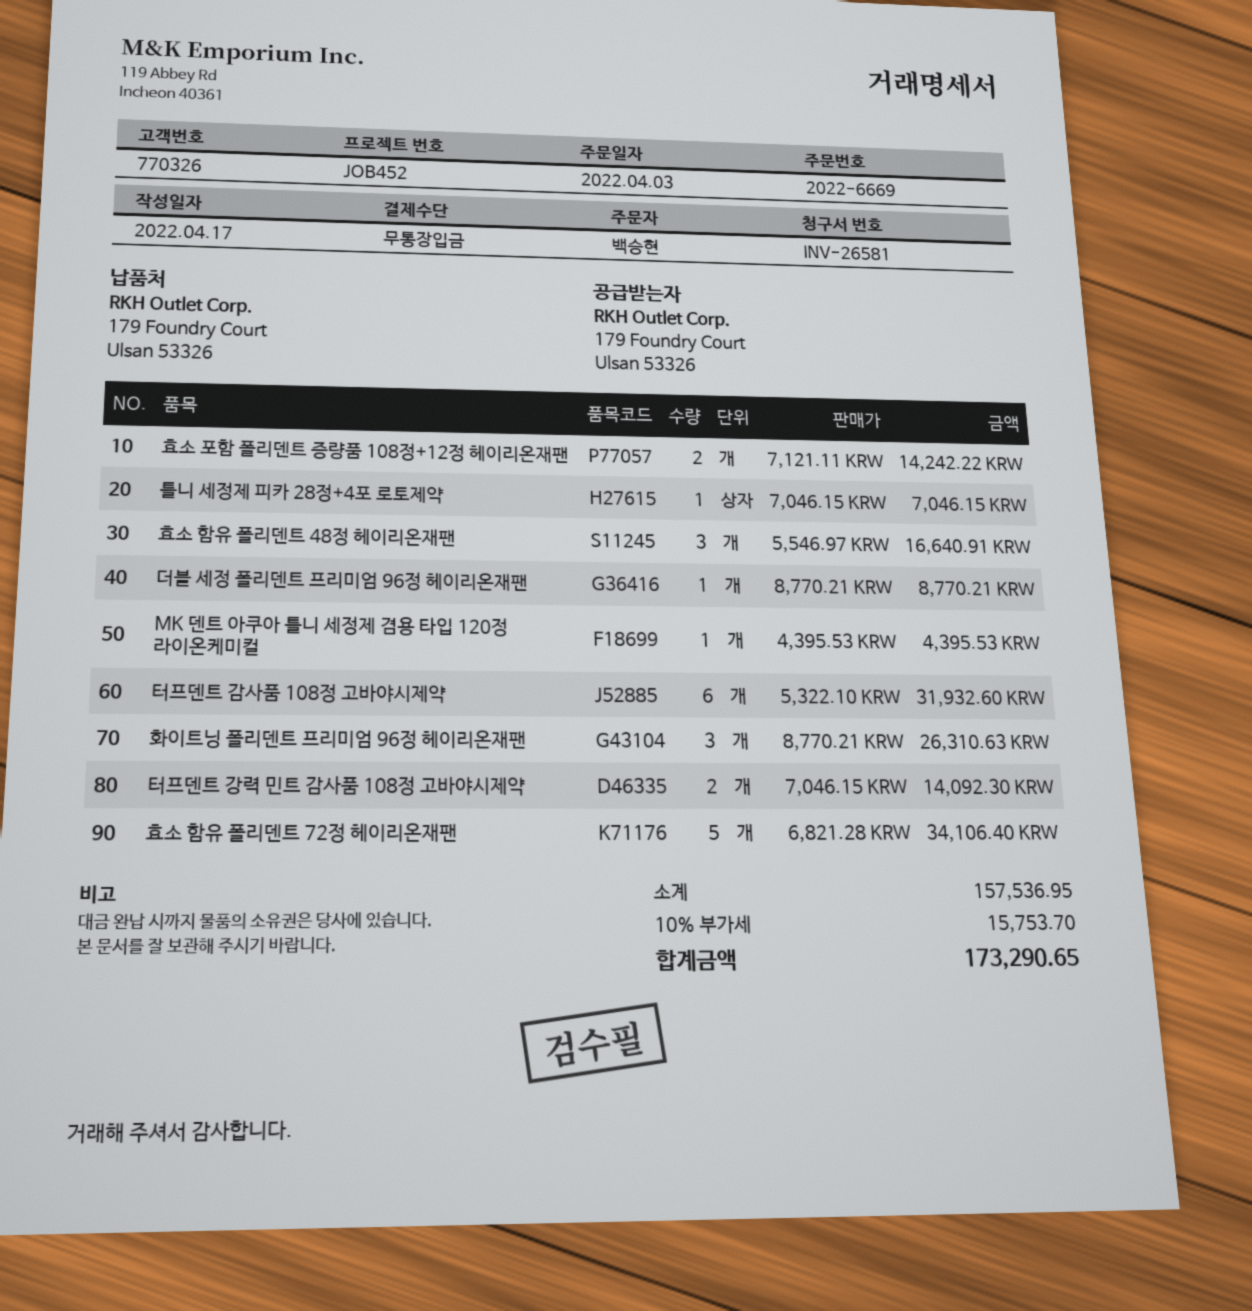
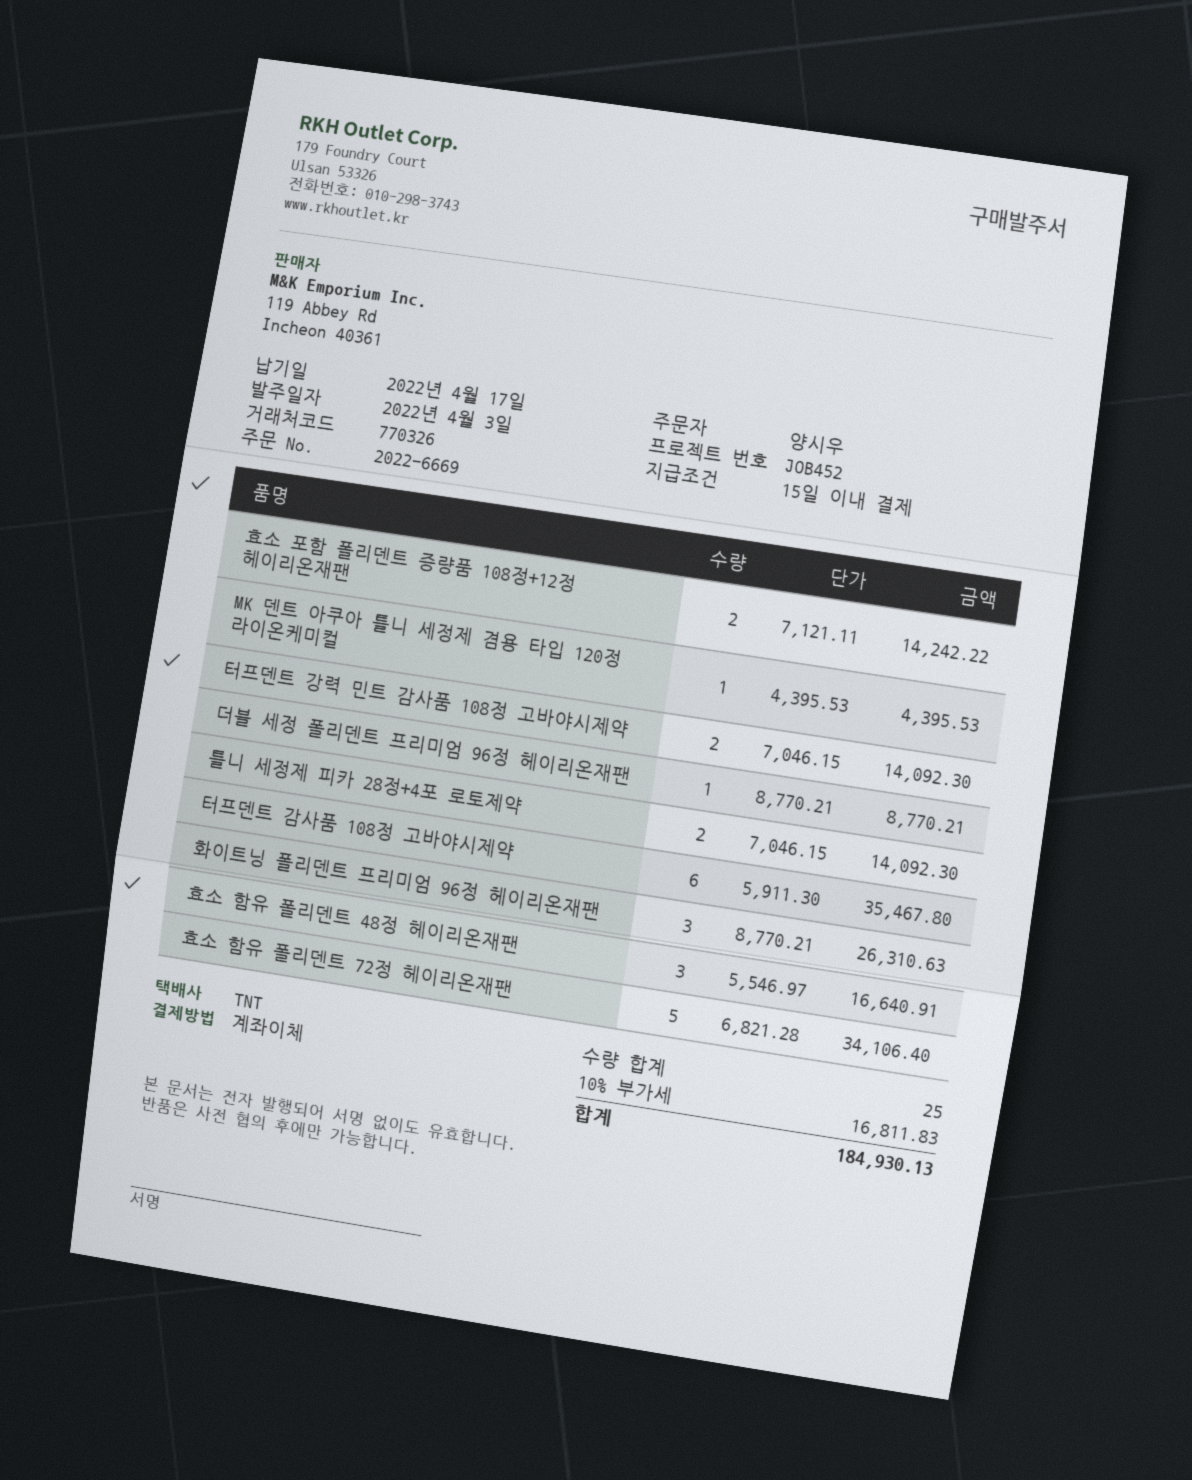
ordered by: 백승현 -> 양시우
틀니 세정제 피카 28정+4포 로토제약: 1 x 7046.15 = 7046.15 -> 2 x 7046.15 = 14092.30
터프덴트 감사품 108정 고바야시제약: 6 x 5322.10 = 31932.60 -> 6 x 5911.30 = 35467.80
tax: 10% = 15753.70 -> 10% = 16811.83
total: 173290.65 -> 184930.13

